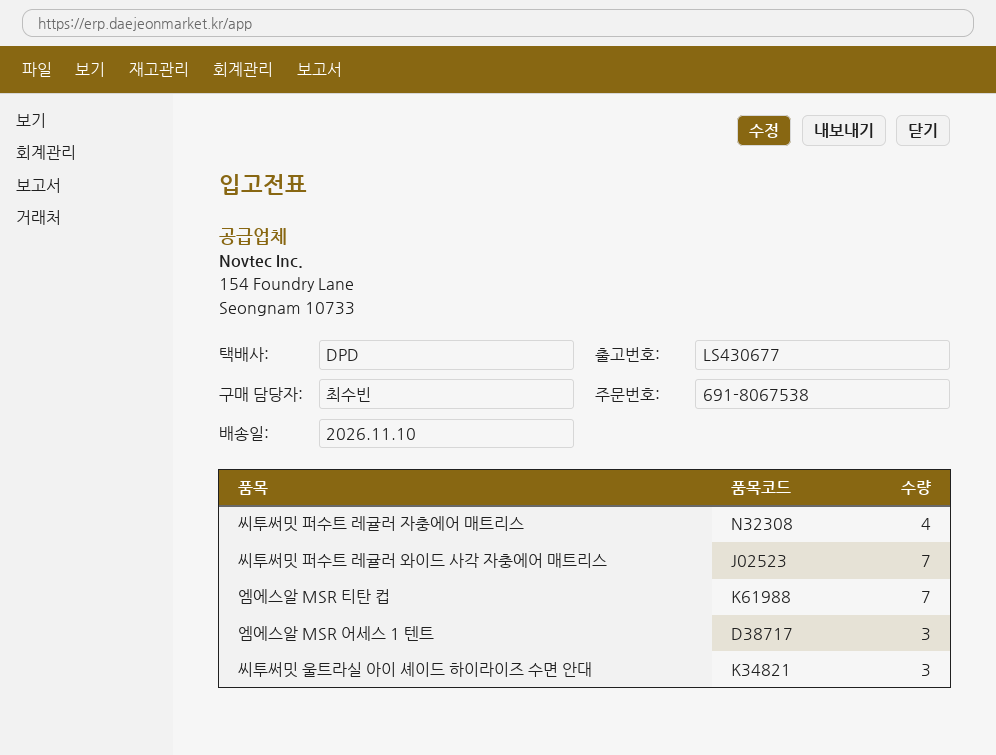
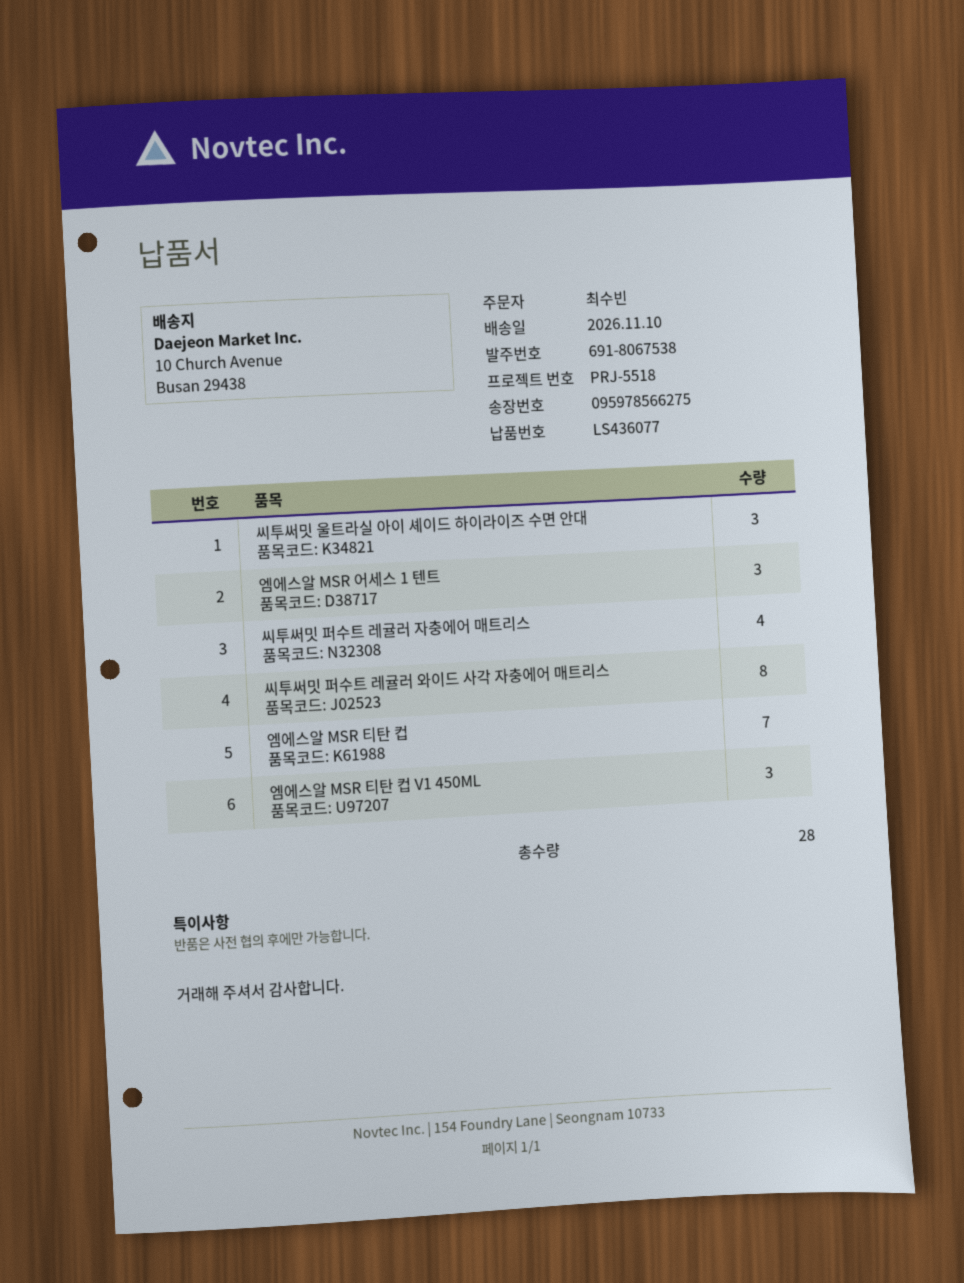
delivery note number: LS430677 -> LS436077
씨투써밋 퍼수트 레귤러 와이드 사각 자충에어 매트리스: 7 -> 8
엠에스알 MSR 티탄 컵 V1 450ML: none -> 3

